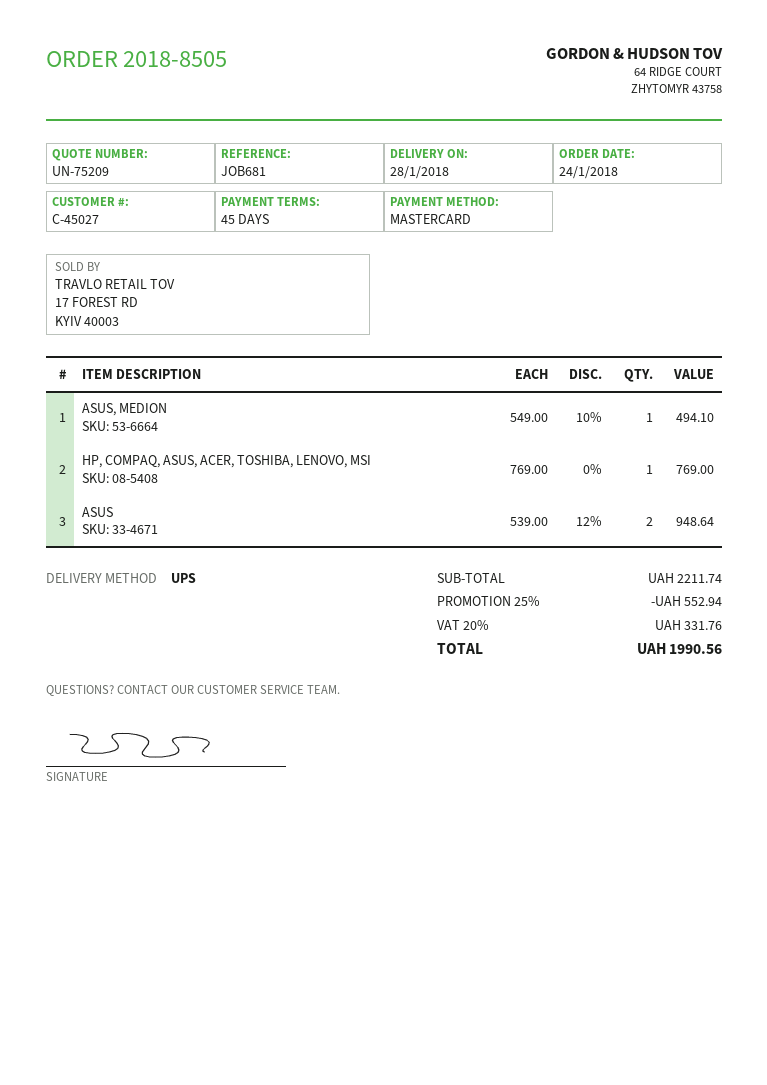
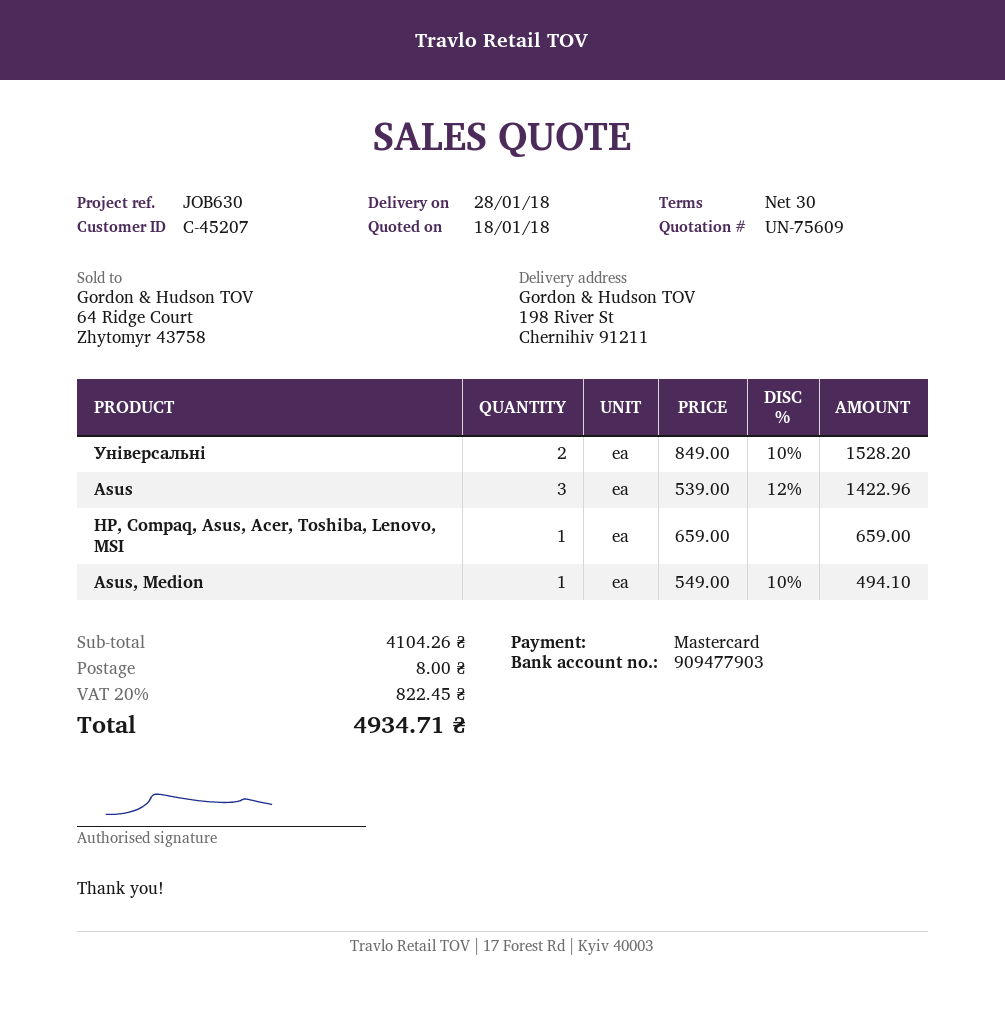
quote number: UN-75209 -> UN-75609
payment terms: 45 days -> 30 days
customer number: C-45027 -> C-45207
reference: JOB681 -> JOB630
HP, COMPAQ, ASUS, ACER, TOSHIBA, LENOVO, MSI: 1 x 769.00 = 769.00 -> 1 x 659.00 = 659.00
ASUS: 2 x 539.00 - 12% = 948.64 -> 3 x 539.00 - 12% = 1422.96
Універсальні: none -> 2 x 849.00 - 10% = 1528.20
subtotal: 2211.74 -> 4104.26
discount: 25% = 552.94 -> none
shipping: none -> 8.00
tax: 20% = 331.76 -> 20% = 822.45
total: 1990.56 -> 4934.71

